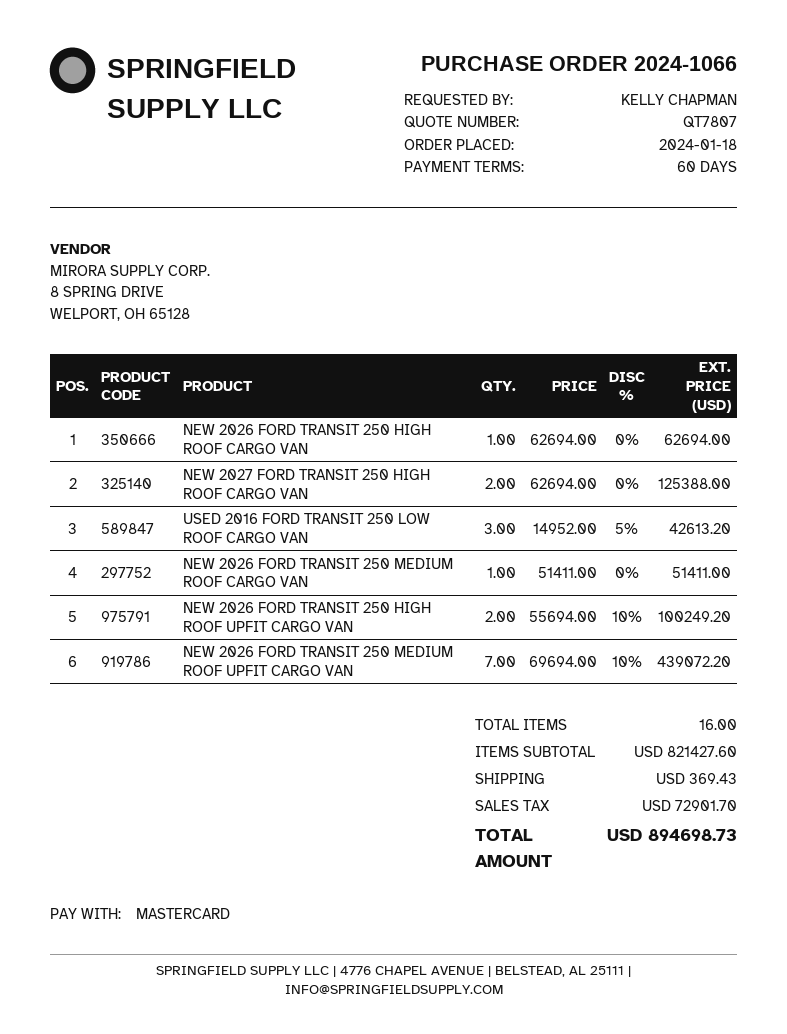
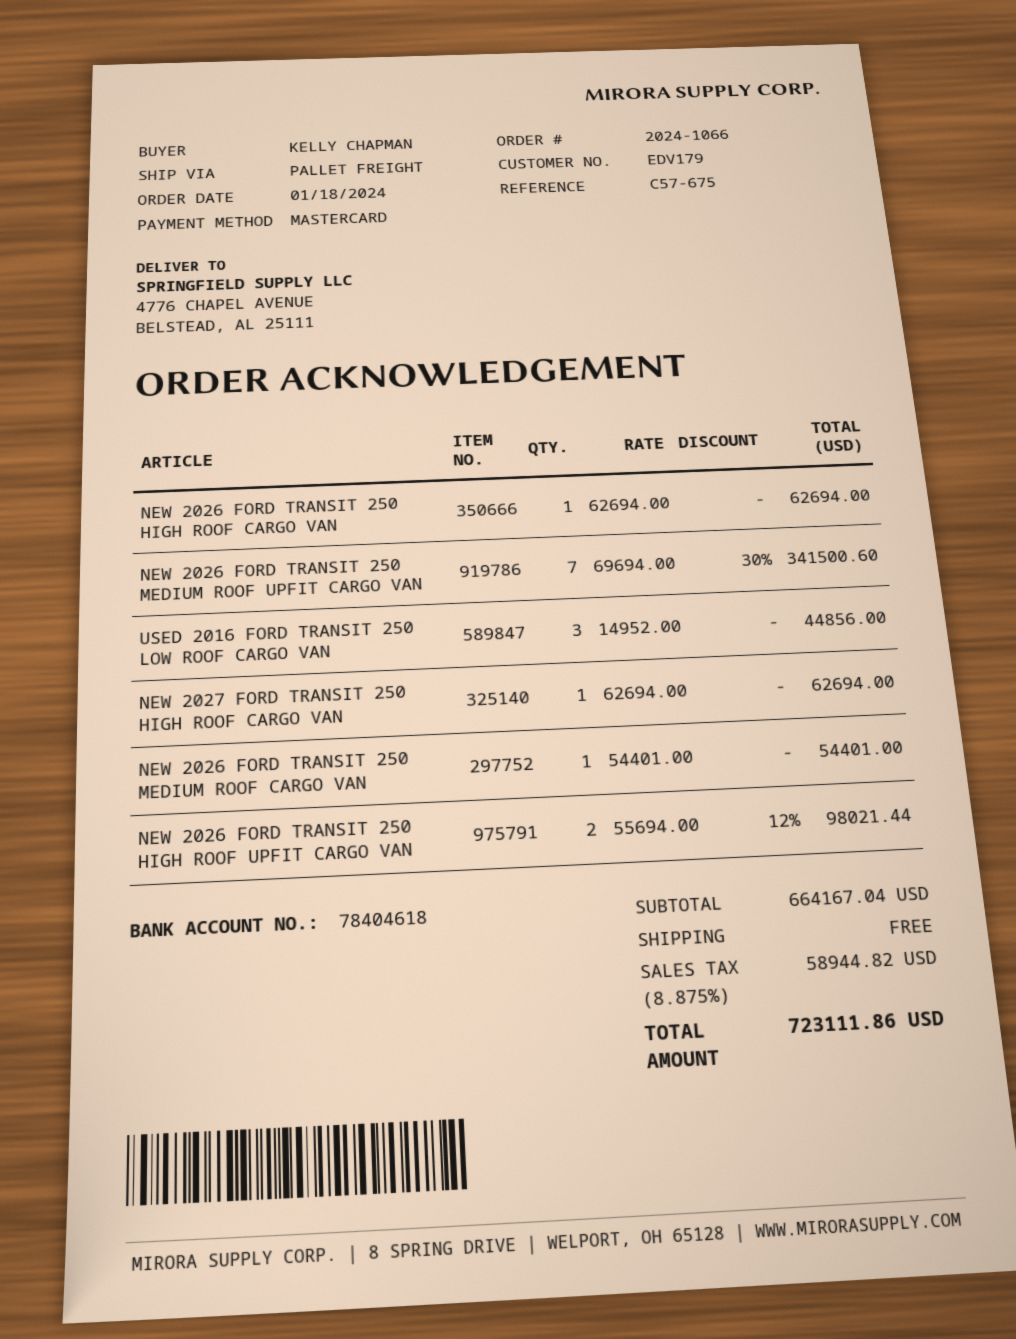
NEW 2027 FORD TRANSIT 250 HIGH ROOF CARGO VAN: 2 x 62694.00 = 125388.00 -> 1 x 62694.00 = 62694.00
USED 2016 FORD TRANSIT 250 LOW ROOF CARGO VAN: 3 x 14952.00 - 5% = 42613.20 -> 3 x 14952.00 = 44856.00
NEW 2026 FORD TRANSIT 250 MEDIUM ROOF CARGO VAN: 1 x 51411.00 = 51411.00 -> 1 x 54401.00 = 54401.00
NEW 2026 FORD TRANSIT 250 HIGH ROOF UPFIT CARGO VAN: 2 x 55694.00 - 10% = 100249.20 -> 2 x 55694.00 - 12% = 98021.44
NEW 2026 FORD TRANSIT 250 MEDIUM ROOF UPFIT CARGO VAN: 7 x 69694.00 - 10% = 439072.20 -> 7 x 69694.00 - 30% = 341500.60
subtotal: 821427.60 -> 664167.04
shipping: 369.43 -> 0.00
tax: 72901.70 -> 58944.82
total: 894698.73 -> 723111.86

